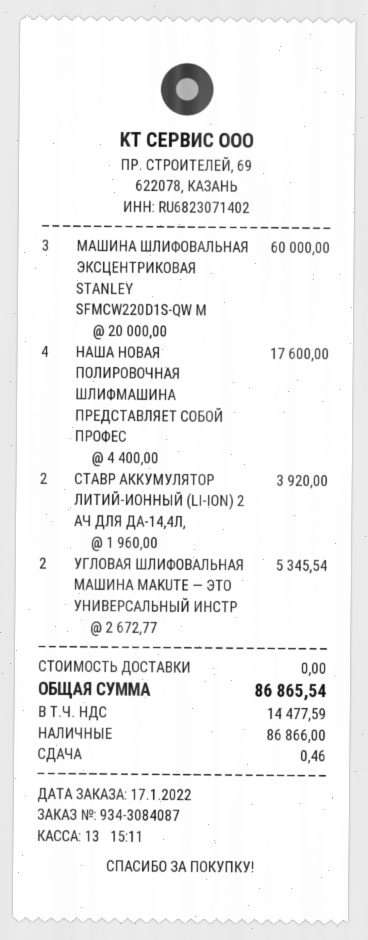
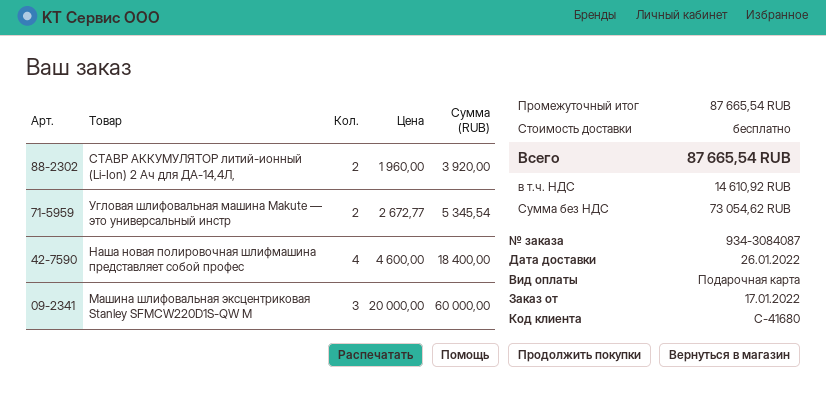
payment method: cash -> gift card
НАША НОВАЯ ПОЛИРОВОЧНАЯ ШЛИФМАШИНА ПРЕДСТАВЛЯЕТ СОБОЙ ПРОФЕС: 4 x 4400.00 = 17600.00 -> 4 x 4600.00 = 18400.00
tax: 14477.59 -> 14610.92
total: 86865.54 -> 87665.54

